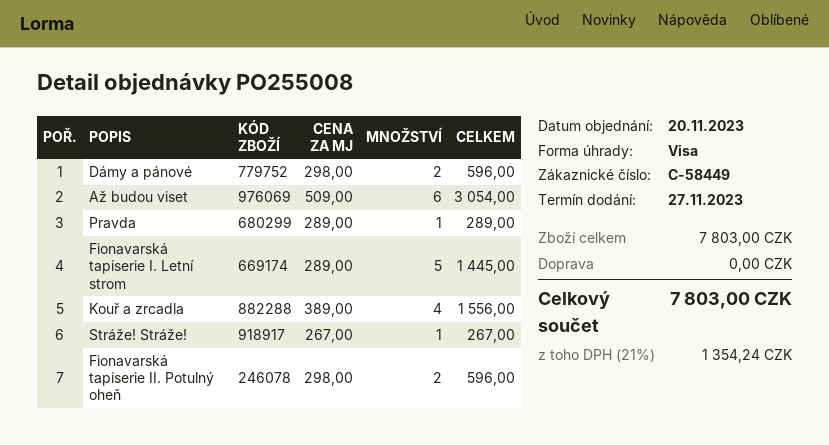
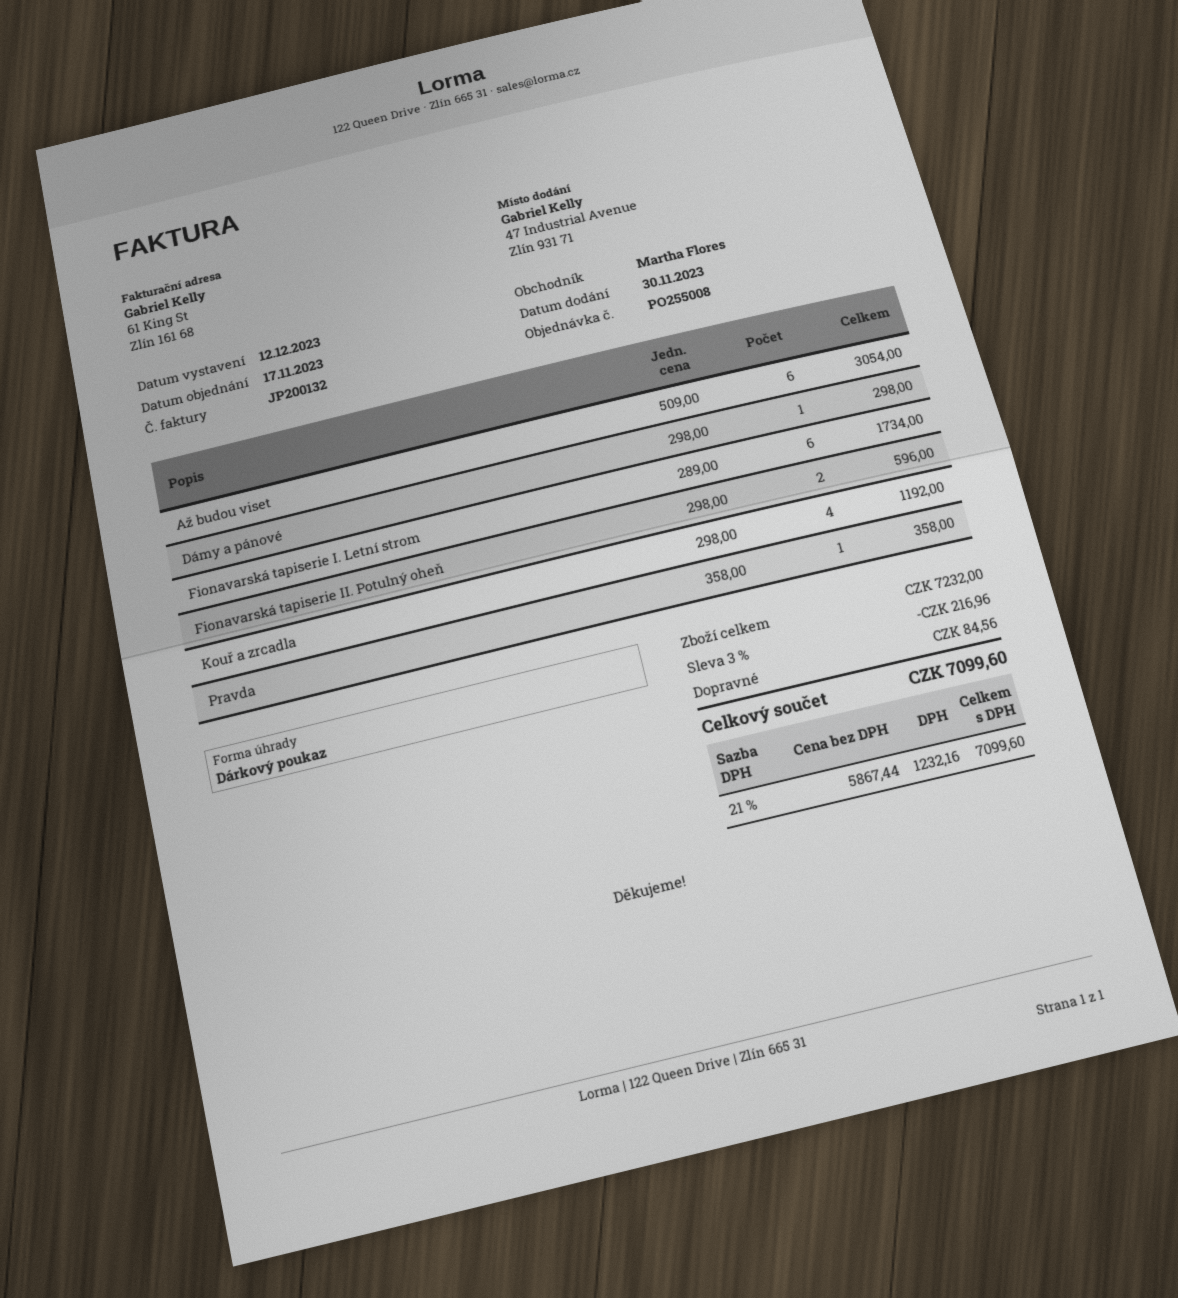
order date: 2023-11-20 -> 2023-11-17
delivery date: 2023-11-27 -> 2023-11-30
payment method: Visa -> gift card
Dámy a pánové: 2 x 298.00 = 596.00 -> 1 x 298.00 = 298.00
Pravda: 1 x 289.00 = 289.00 -> 1 x 358.00 = 358.00
Fionavarská tapiserie I. Letní strom: 5 x 289.00 = 1445.00 -> 6 x 289.00 = 1734.00
Kouř a zrcadla: 4 x 389.00 = 1556.00 -> 4 x 298.00 = 1192.00
Stráže! Stráže!: 1 x 267.00 = 267.00 -> none
subtotal: 7803.00 -> 7232.00
discount: none -> 3% = 216.96
shipping: 0.00 -> 84.56
tax: 21% = 1354.24 -> 21% = 1232.16
total: 7803.00 -> 7099.60

